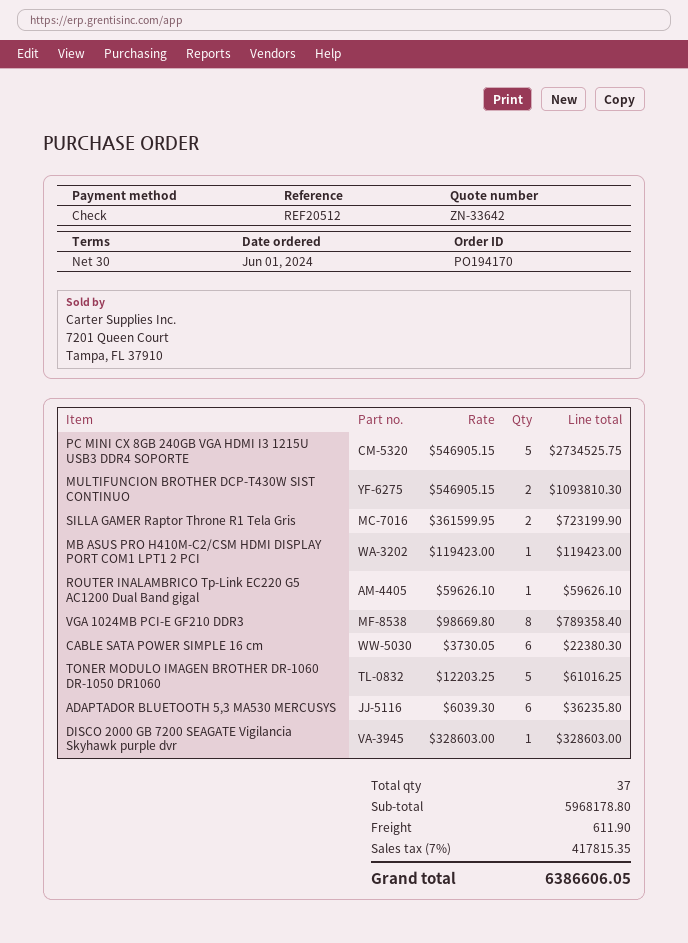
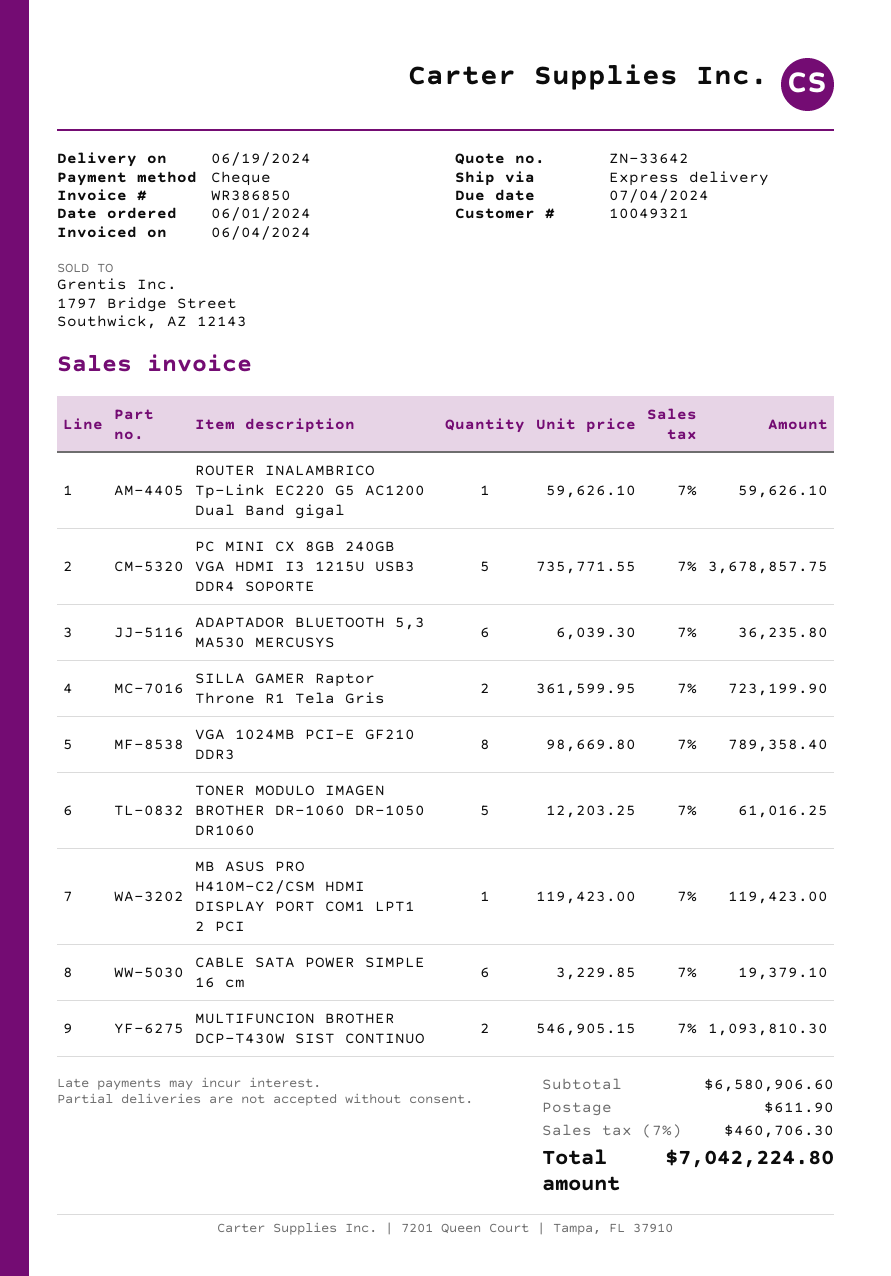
PC MINI CX 8GB 240GB VGA HDMI I3 1215U USB3 DDR4 SOPORTE: 5 x 546905.15 = 2734525.75 -> 5 x 735771.55 = 3678857.75
CABLE SATA POWER SIMPLE 16 cm: 6 x 3730.05 = 22380.30 -> 6 x 3229.85 = 19379.10
DISCO 2000 GB 7200 SEAGATE Vigilancia Skyhawk purple dvr: 1 x 328603.00 = 328603.00 -> none
subtotal: 5968178.80 -> 6580906.60
tax: 7% = 417815.35 -> 7% = 460706.30
total: 6386606.05 -> 7042224.80

